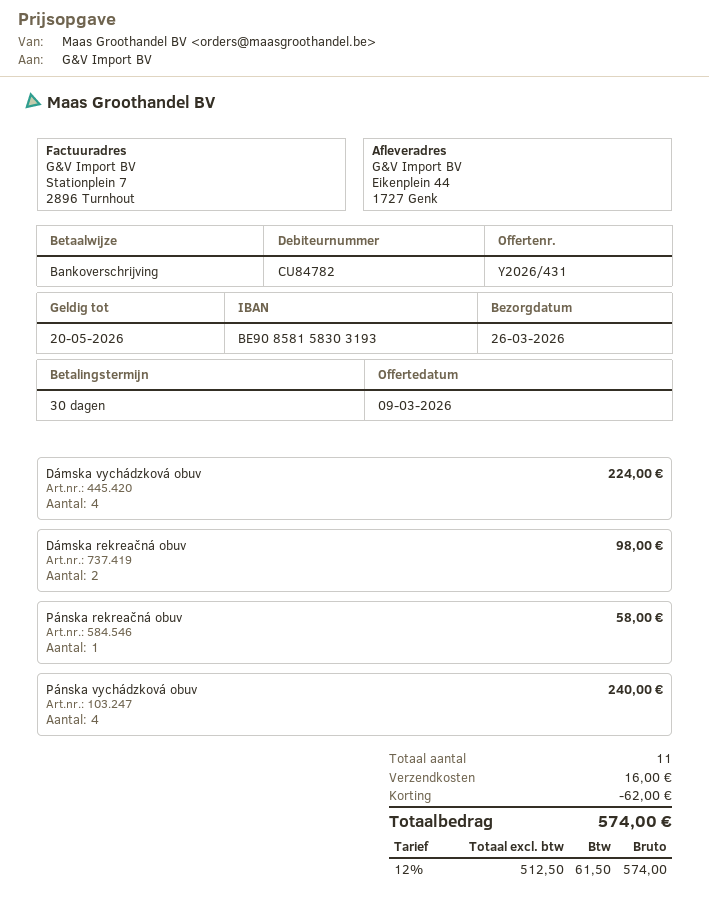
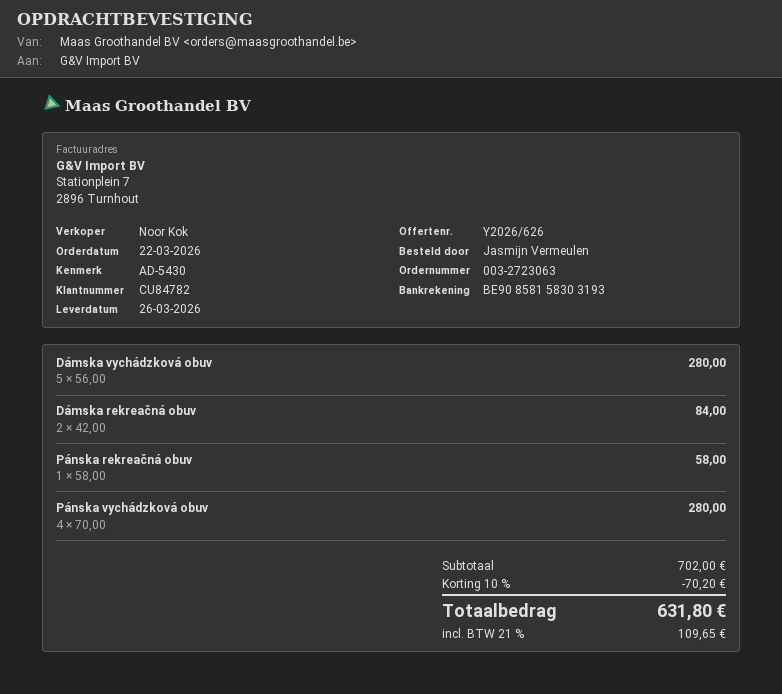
quote number: Y2026/431 -> Y2026/626
Dámska vychádzková obuv: 4 for 224.00 -> 5 for 280.00
Dámska rekreačná obuv: 2 for 98.00 -> 2 for 84.00
Pánska vychádzková obuv: 4 for 240.00 -> 4 for 280.00
discount: 62.00 -> 70.20
shipping: 16.00 -> none
tax: 12% = 61.50 -> 21% = 109.65
total: 574.00 -> 631.80

